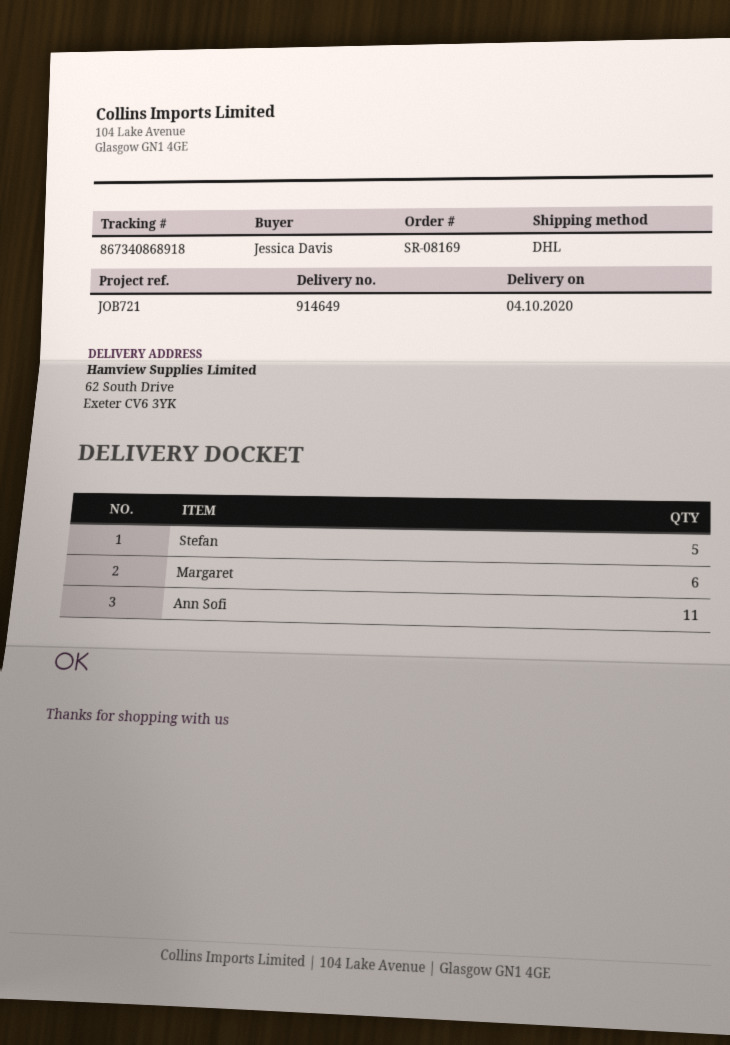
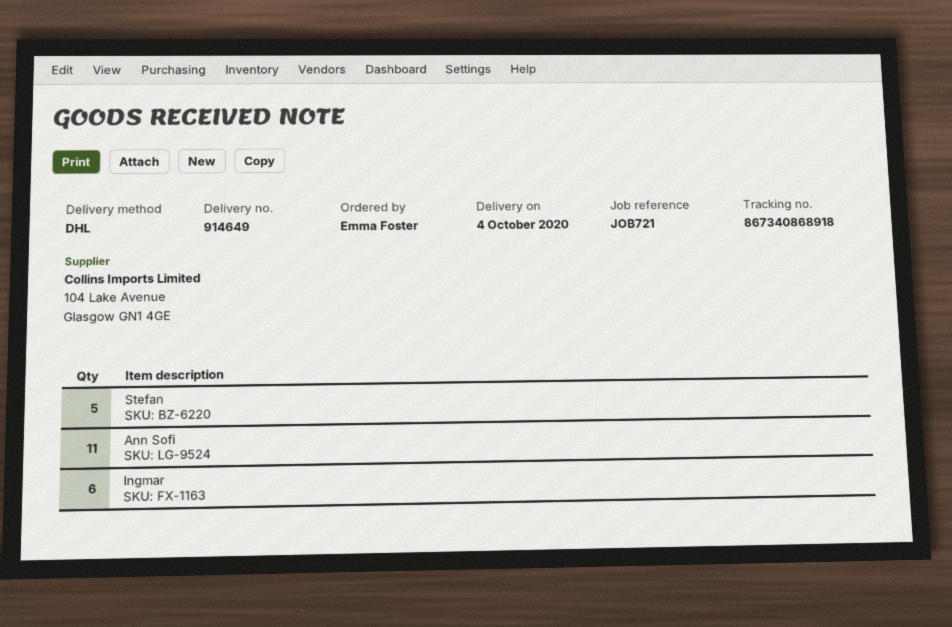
ordered by: Jessica Davis -> Emma Foster
Margaret: 6 -> none
Ingmar: none -> 6

